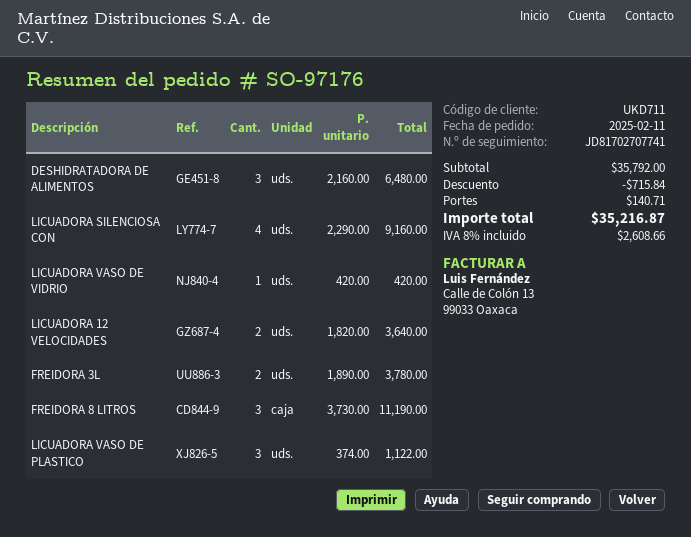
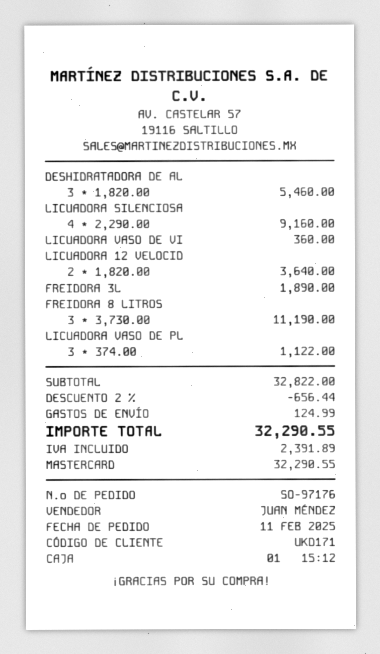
customer number: UKD711 -> UKD171
DESHIDRATADORA DE ALIMENTOS: 3 x 2160.00 = 6480.00 -> 3 x 1820.00 = 5460.00
LICUADORA VASO DE VIDRIO: 1 x 420.00 = 420.00 -> 1 x 360.00 = 360.00
FREIDORA 3L: 2 x 1890.00 = 3780.00 -> 1 x 1890.00 = 1890.00
subtotal: 35792.00 -> 32822.00
discount: 715.84 -> 656.44
shipping: 140.71 -> 124.99
tax: 2608.66 -> 2391.89
total: 35216.87 -> 32290.55

